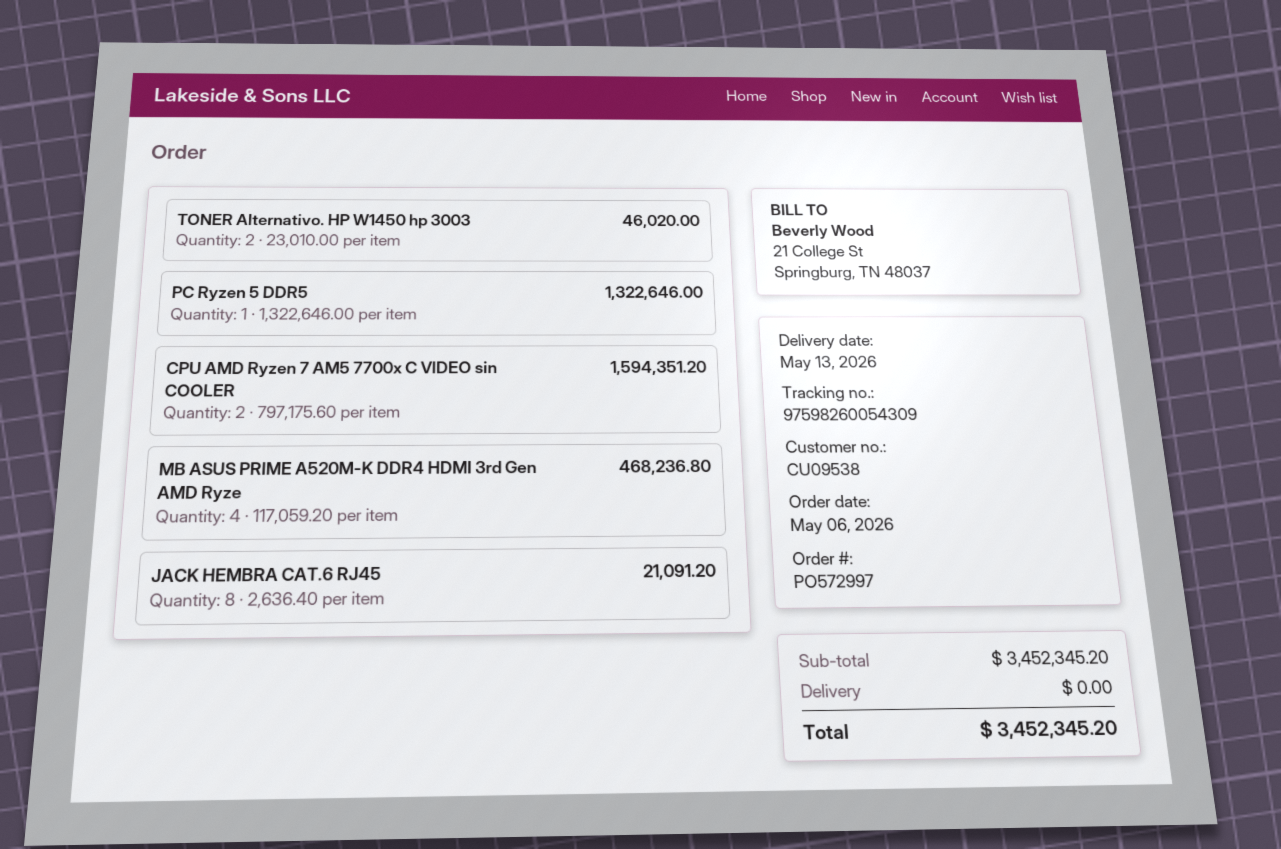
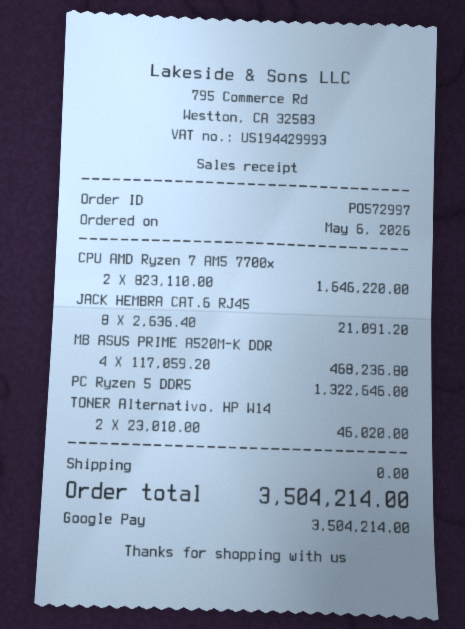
CPU AMD Ryzen 7 AM5 7700x C VIDEO sin COOLER: 2 x 797175.60 = 1594351.20 -> 2 x 823110.00 = 1646220.00
total: 3452345.20 -> 3504214.00

